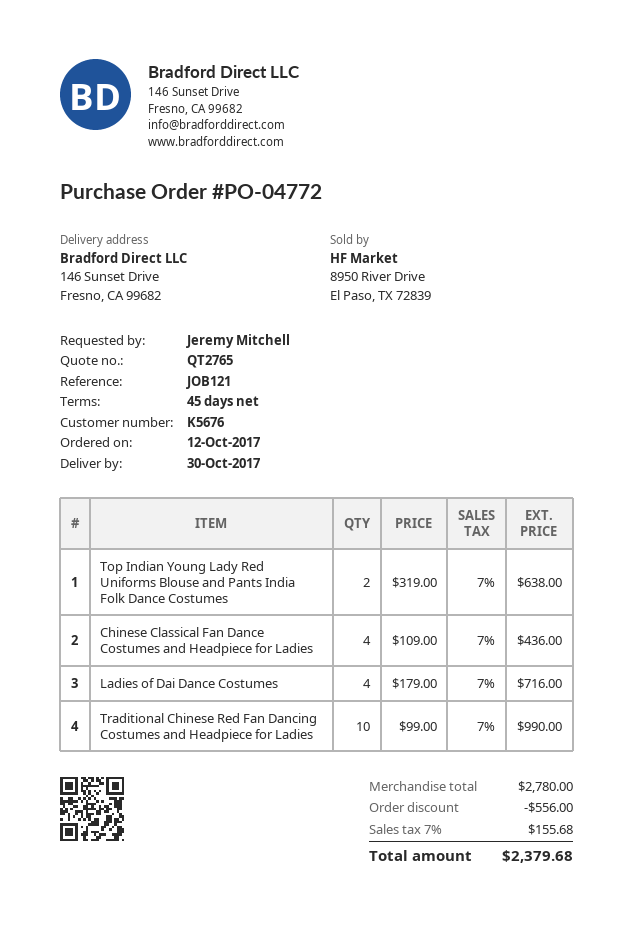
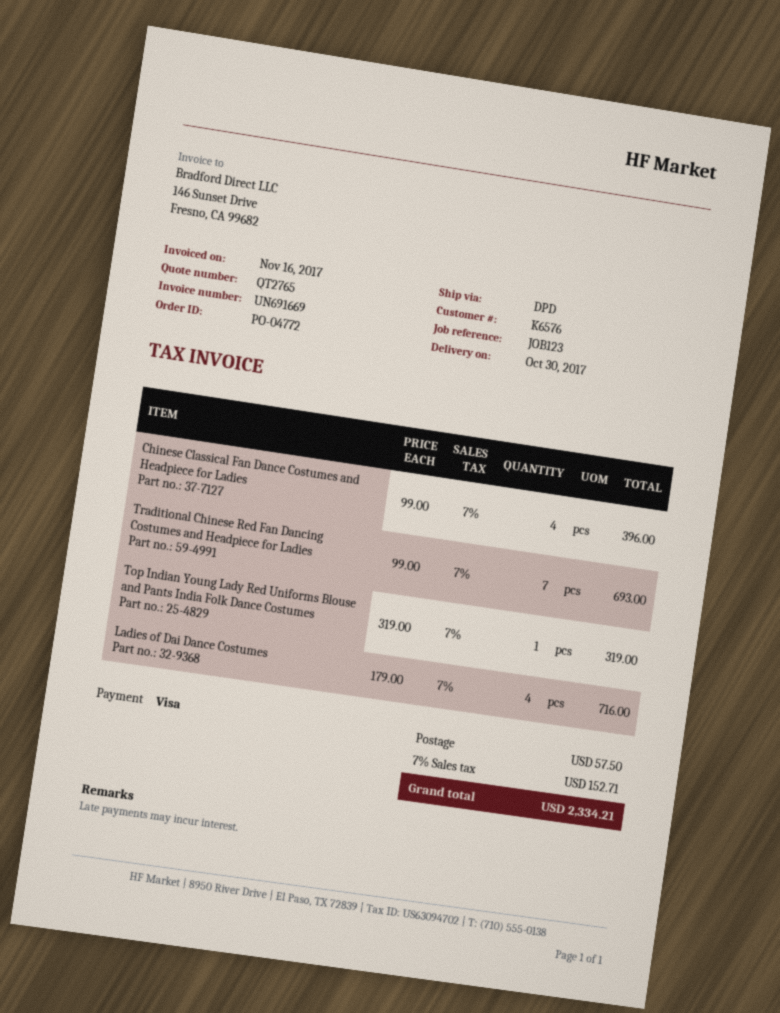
customer number: K5676 -> K6576
reference: JOB121 -> JOB123
Top Indian Young Lady Red Uniforms Blouse and Pants India Folk Dance Costumes: 2 x 319.00 = 638.00 -> 1 x 319.00 = 319.00
Chinese Classical Fan Dance Costumes and Headpiece for Ladies: 4 x 109.00 = 436.00 -> 4 x 99.00 = 396.00
Traditional Chinese Red Fan Dancing Costumes and Headpiece for Ladies: 10 x 99.00 = 990.00 -> 7 x 99.00 = 693.00
discount: 556.00 -> none
shipping: none -> 57.50
tax: 7% = 155.68 -> 7% = 152.71
total: 2379.68 -> 2334.21

